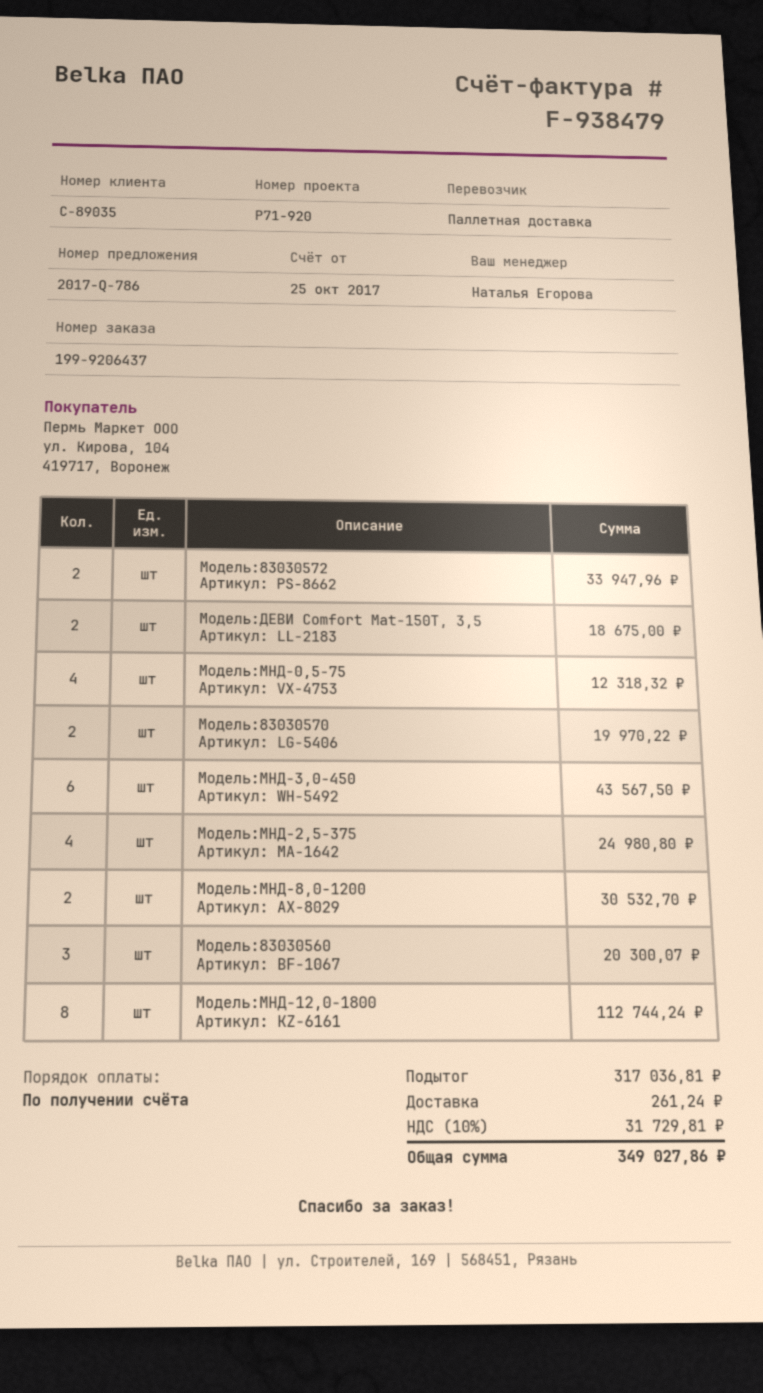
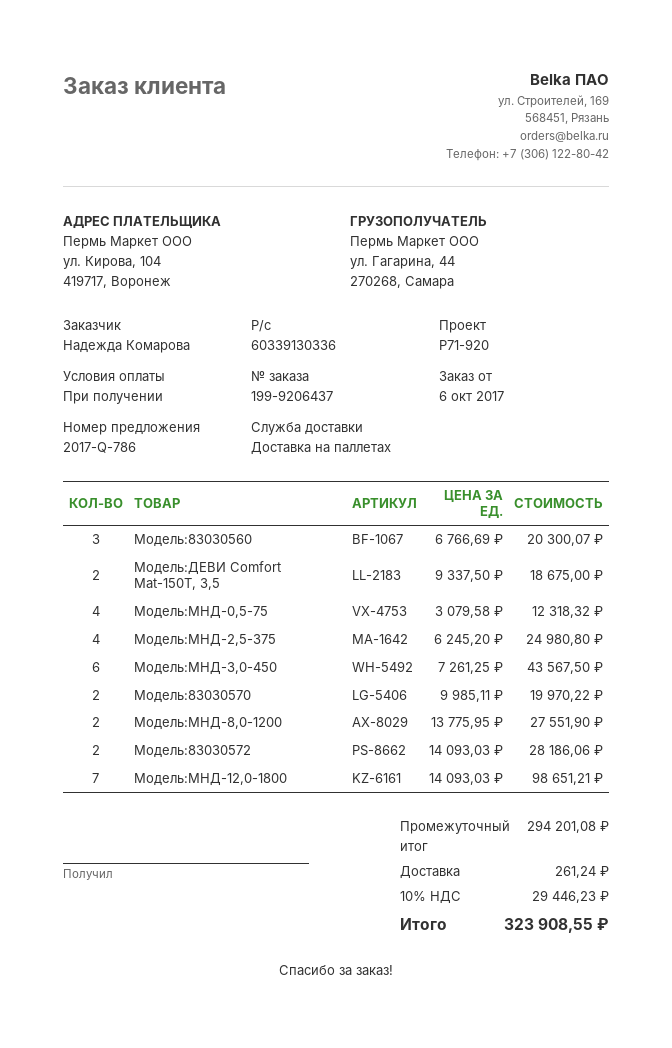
Модель:83030572: 2 for 33947.96 -> 2 for 28186.06
Модель:МНД-8,0-1200: 2 for 30532.70 -> 2 for 27551.90
Модель:МНД-12,0-1800: 8 for 112744.24 -> 7 for 98651.21
subtotal: 317036.81 -> 294201.08
tax: 10% = 31729.81 -> 10% = 29446.23
total: 349027.86 -> 323908.55

